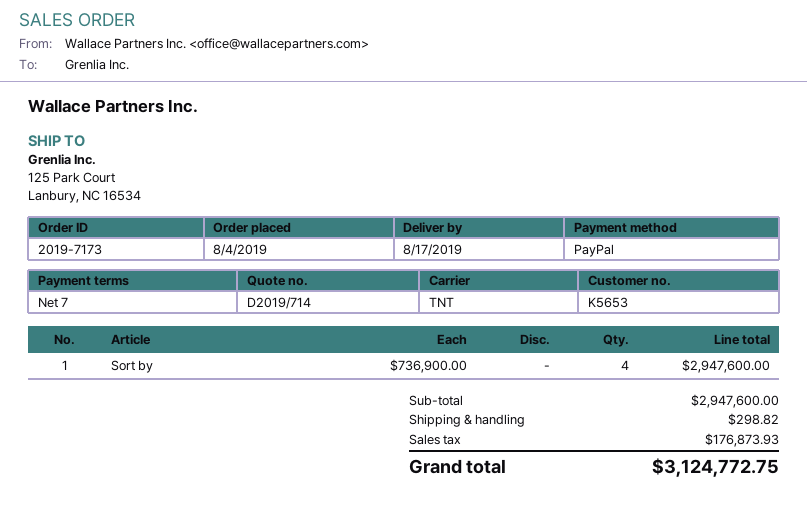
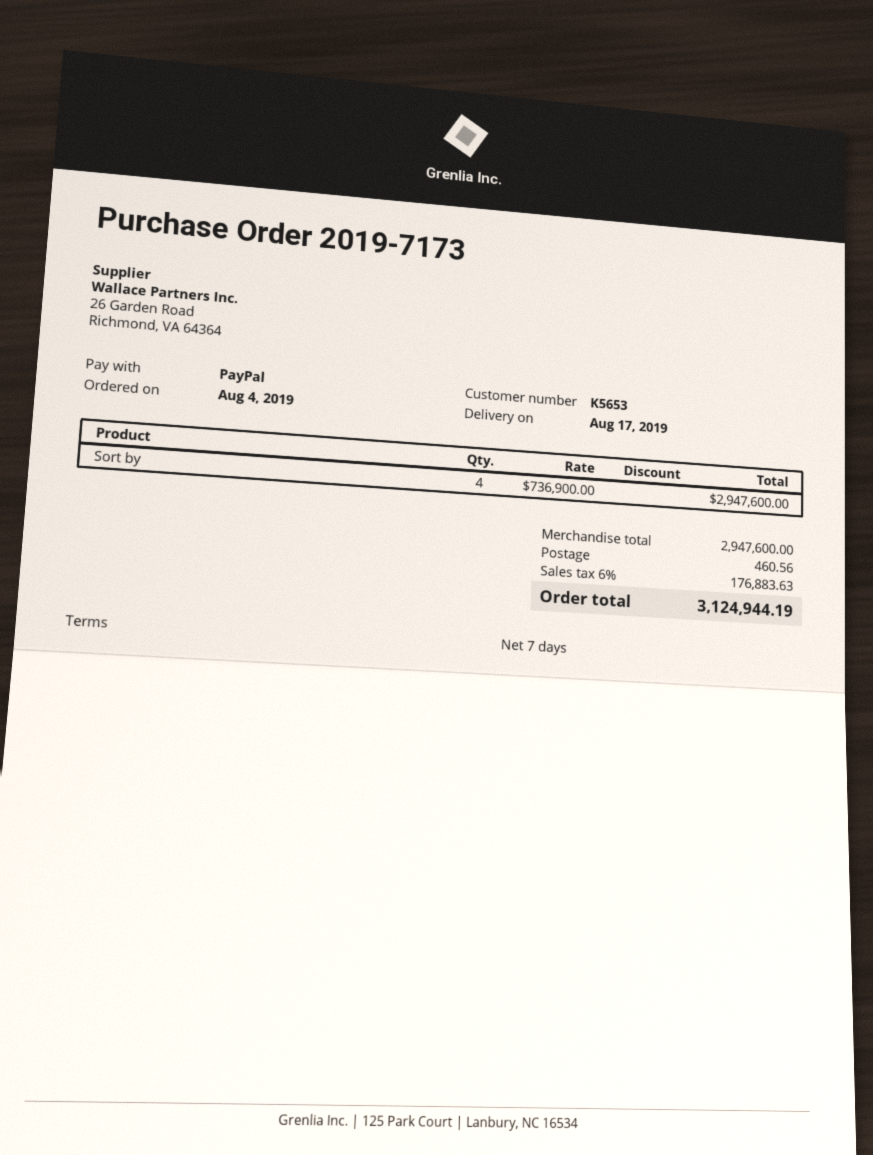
shipping: 298.82 -> 460.56
tax: 176873.93 -> 176883.63
total: 3124772.75 -> 3124944.19

